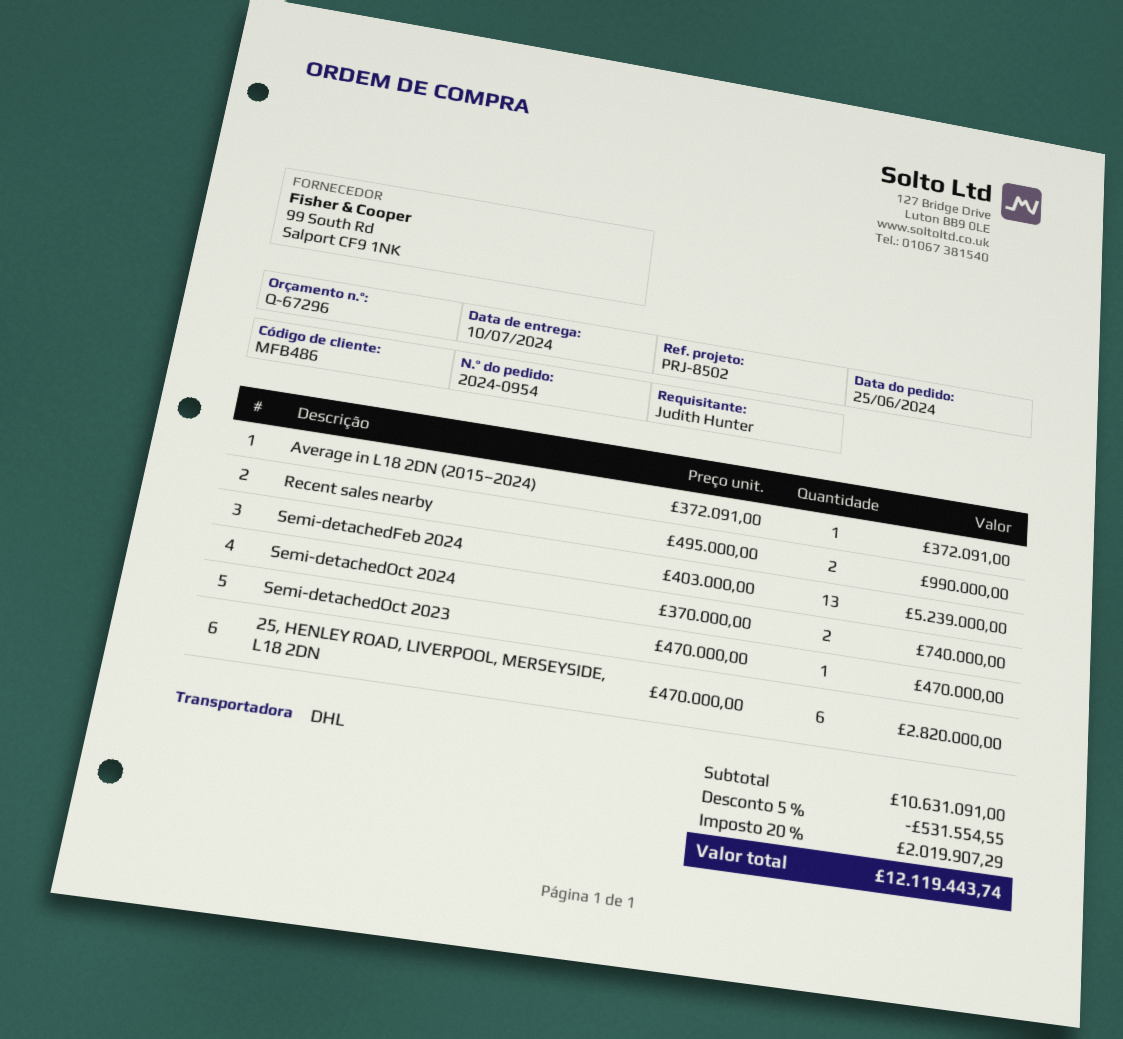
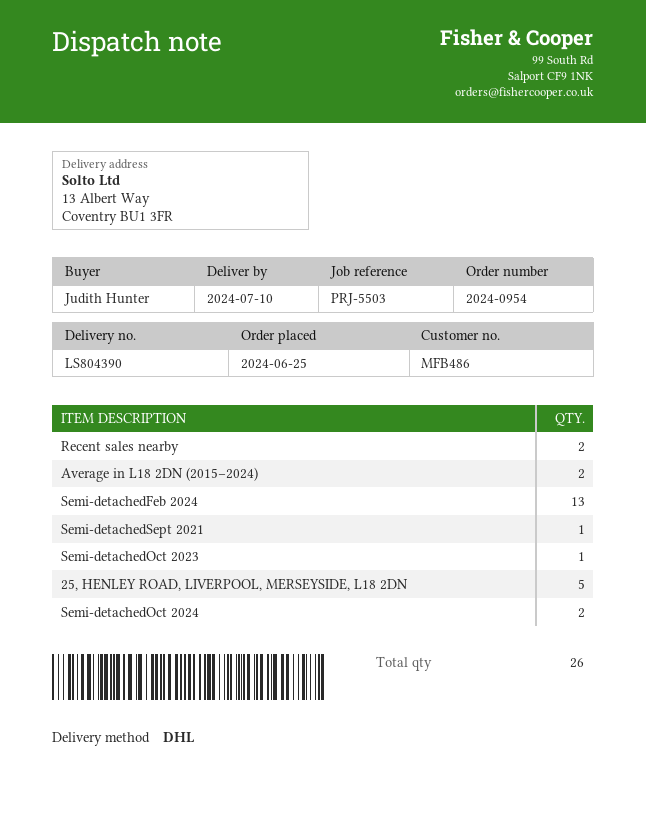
reference: PRJ-8502 -> PRJ-5503
Average in L18 2DN (2015–2024): 1 -> 2
25, HENLEY ROAD, LIVERPOOL, MERSEYSIDE, L18 2DN: 6 -> 5
Semi-detachedSept 2021: none -> 1

